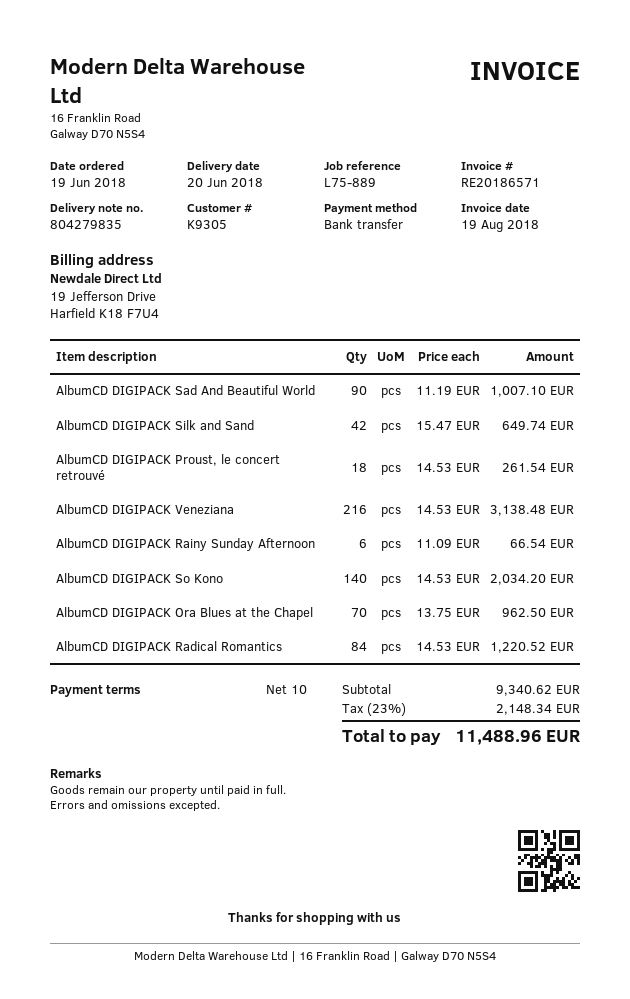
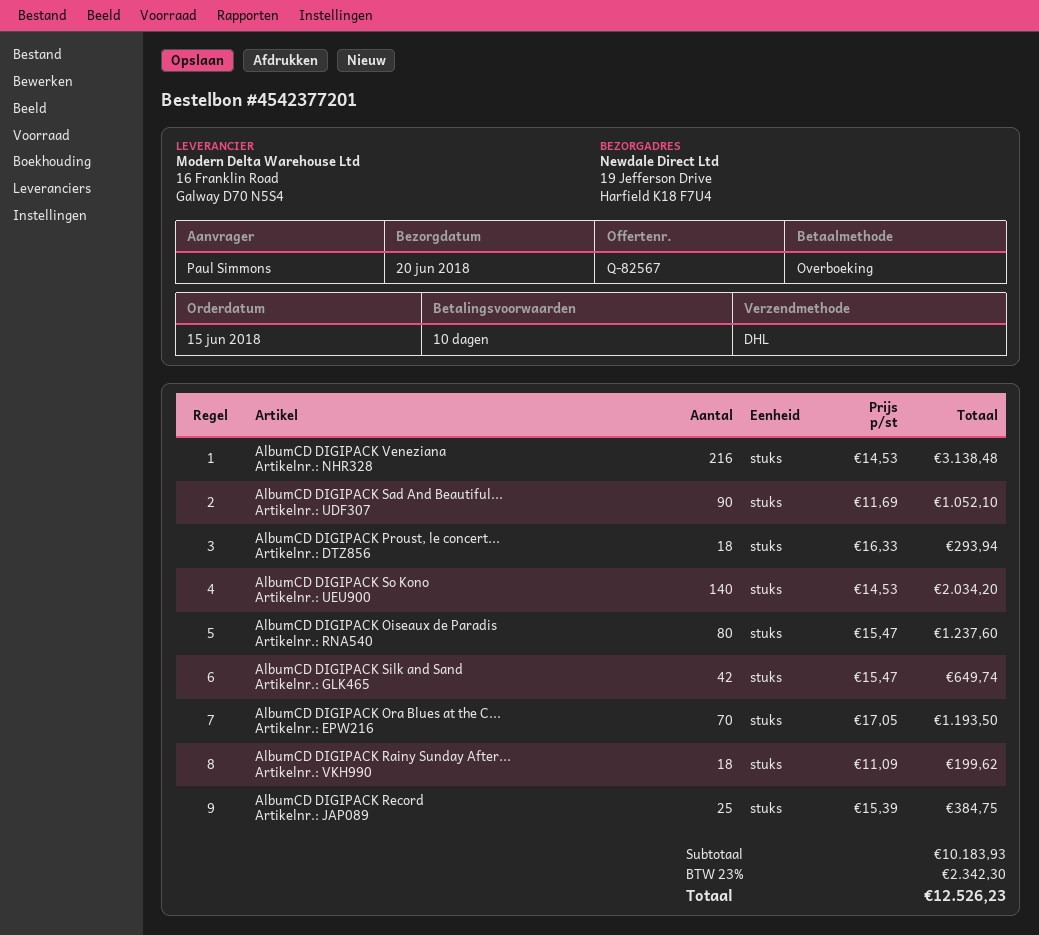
order date: 2018-06-19 -> 2018-06-15
AlbumCD DIGIPACK Sad And Beautiful World: 90 x 11.19 = 1007.10 -> 90 x 11.69 = 1052.10
AlbumCD DIGIPACK Proust, le concert retrouvé: 18 x 14.53 = 261.54 -> 18 x 16.33 = 293.94
AlbumCD DIGIPACK Rainy Sunday Afternoon: 6 x 11.09 = 66.54 -> 18 x 11.09 = 199.62
AlbumCD DIGIPACK Ora Blues at the Chapel: 70 x 13.75 = 962.50 -> 70 x 17.05 = 1193.50
AlbumCD DIGIPACK Radical Romantics: 84 x 14.53 = 1220.52 -> none
AlbumCD DIGIPACK Oiseaux de Paradis: none -> 80 x 15.47 = 1237.60
AlbumCD DIGIPACK Record: none -> 25 x 15.39 = 384.75
subtotal: 9340.62 -> 10183.93
tax: 23% = 2148.34 -> 23% = 2342.30
total: 11488.96 -> 12526.23

